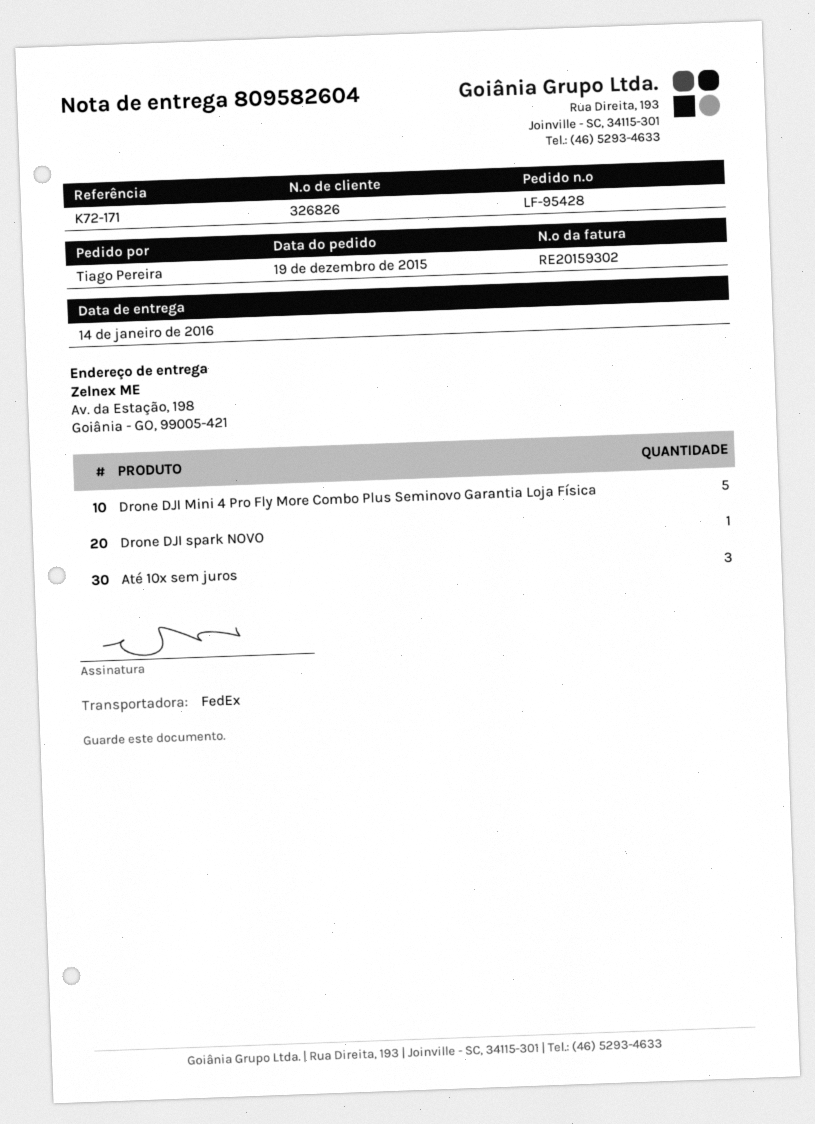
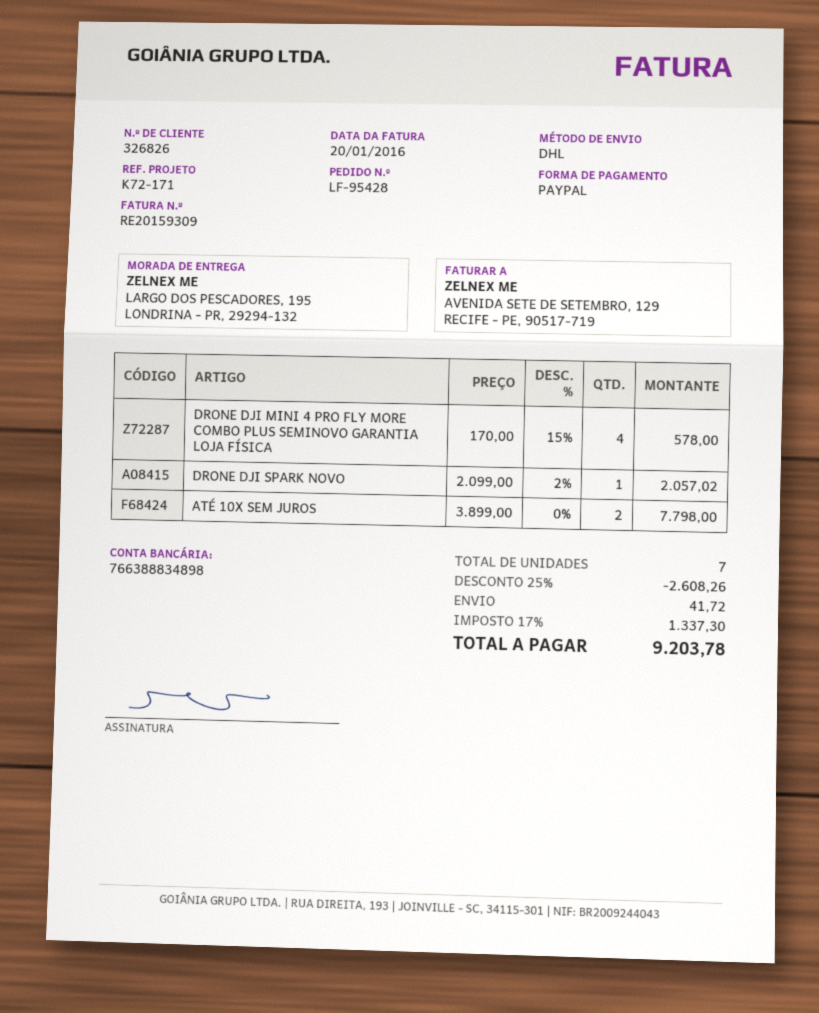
invoice number: RE20159302 -> RE20159309
shipping method: FedEx -> DHL
ship to: Av. da Estação, 198, Goiânia - GO, 99005-421 -> LARGO DOS PESCADORES, 195, LONDRINA - PR, 29294-132
Drone DJI Mini 4 Pro Fly More Combo Plus Seminovo Garantia Loja Física: 5 -> 4
Até 10x sem juros: 3 -> 2

